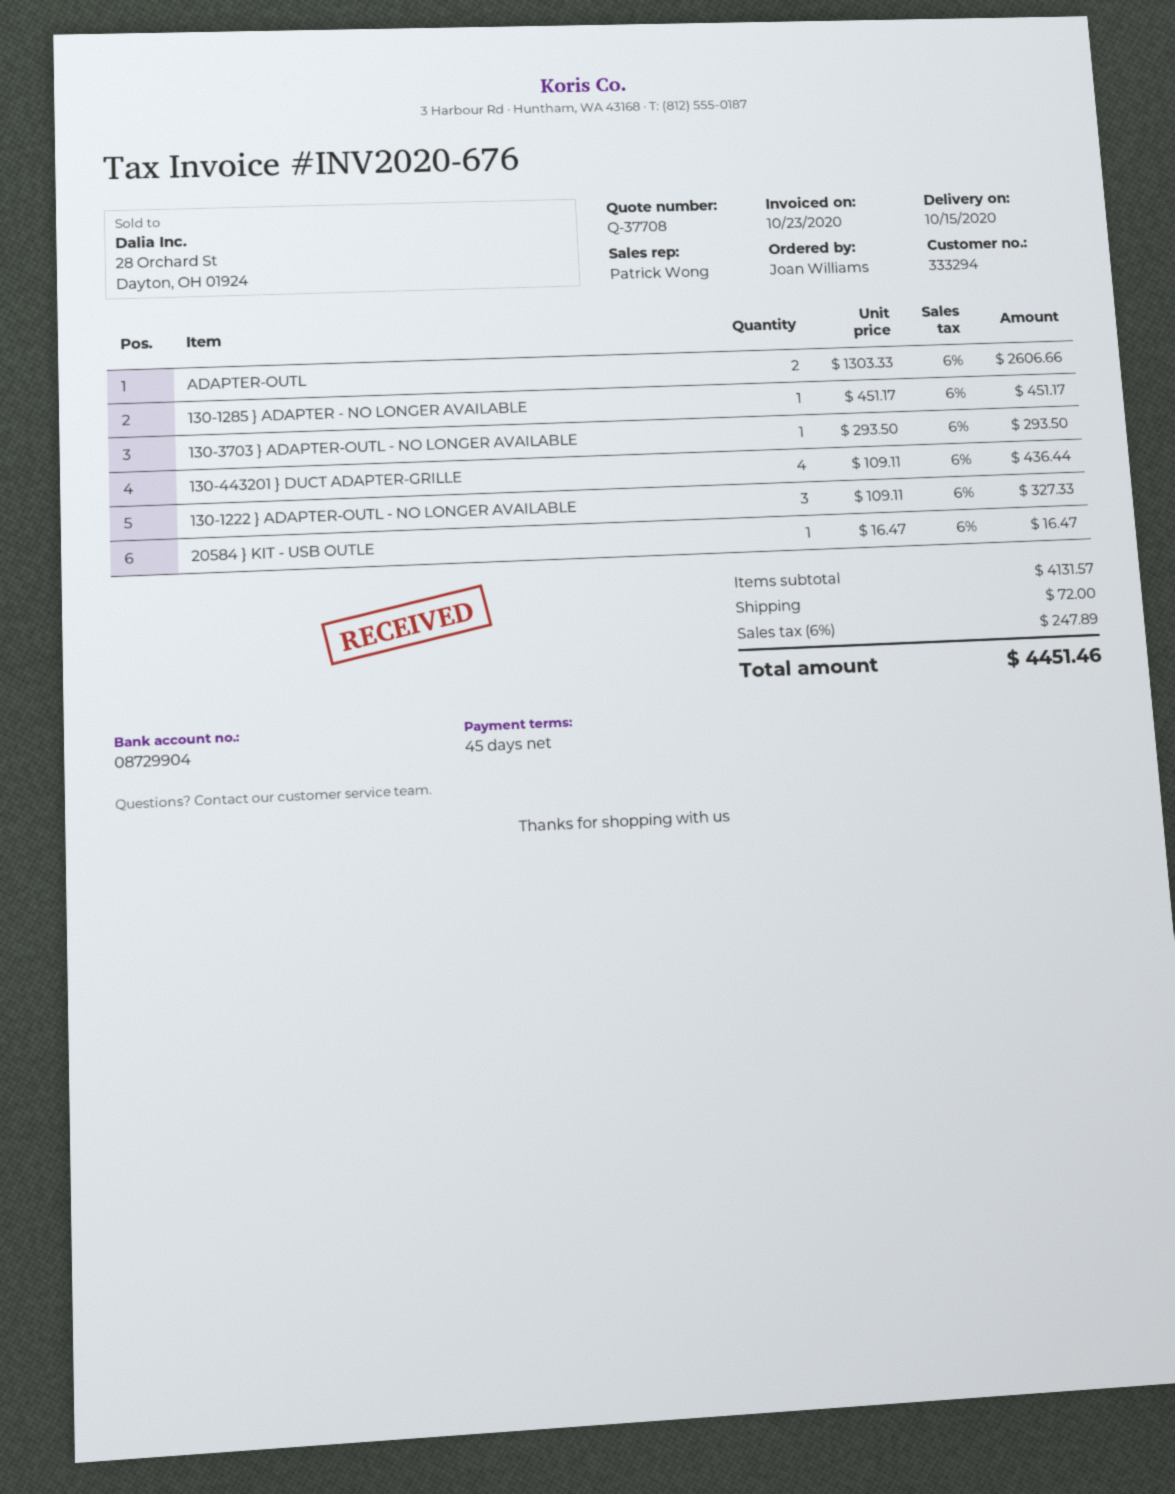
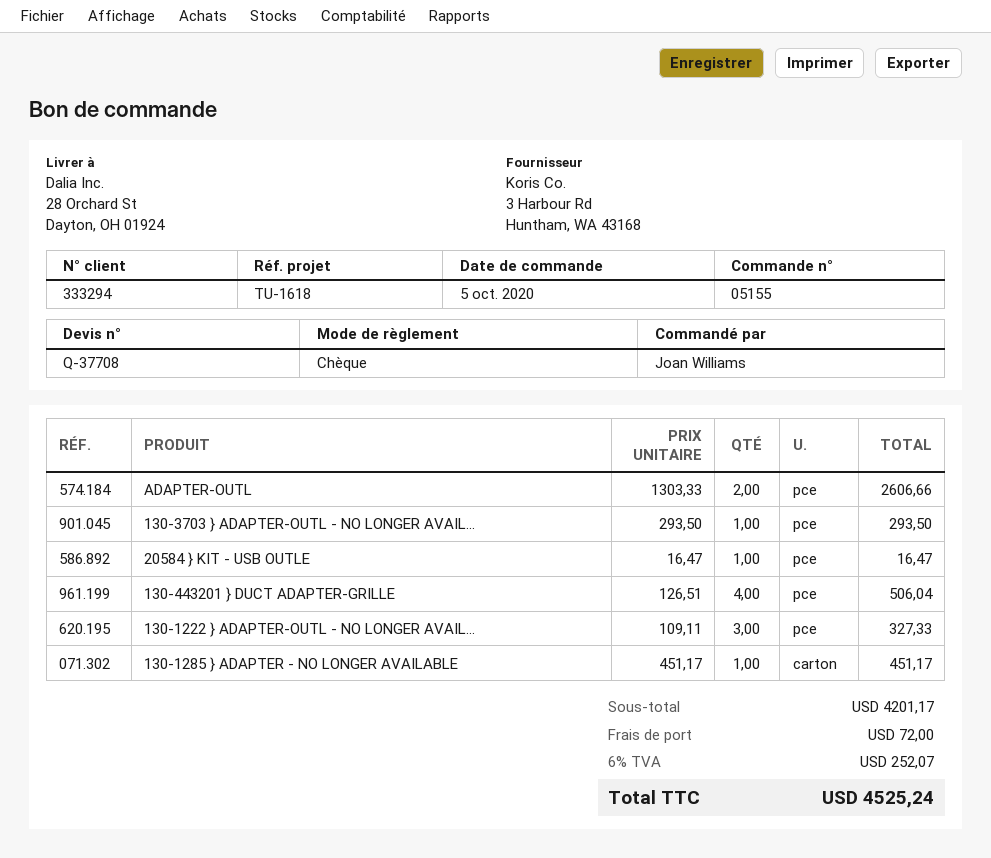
130-443201 } DUCT ADAPTER-GRILLE: 4 x 109.11 = 436.44 -> 4 x 126.51 = 506.04
subtotal: 4131.57 -> 4201.17
tax: 6% = 247.89 -> 6% = 252.07
total: 4451.46 -> 4525.24

